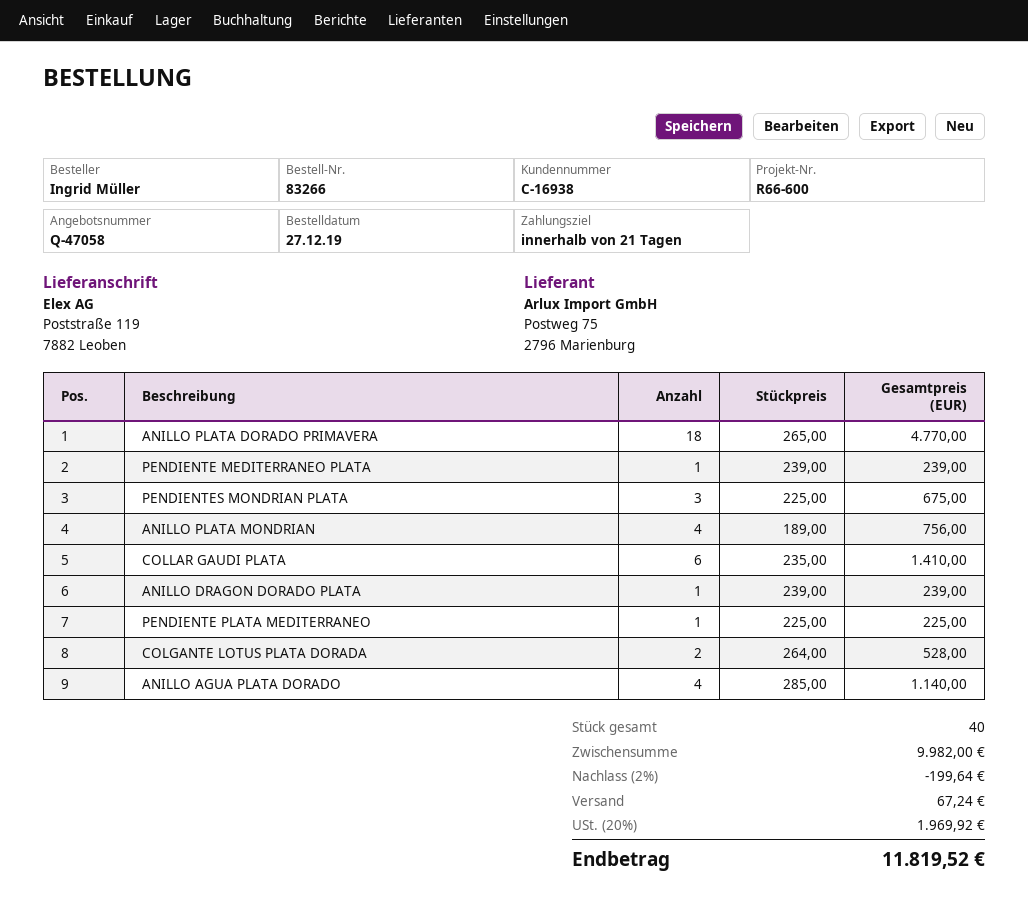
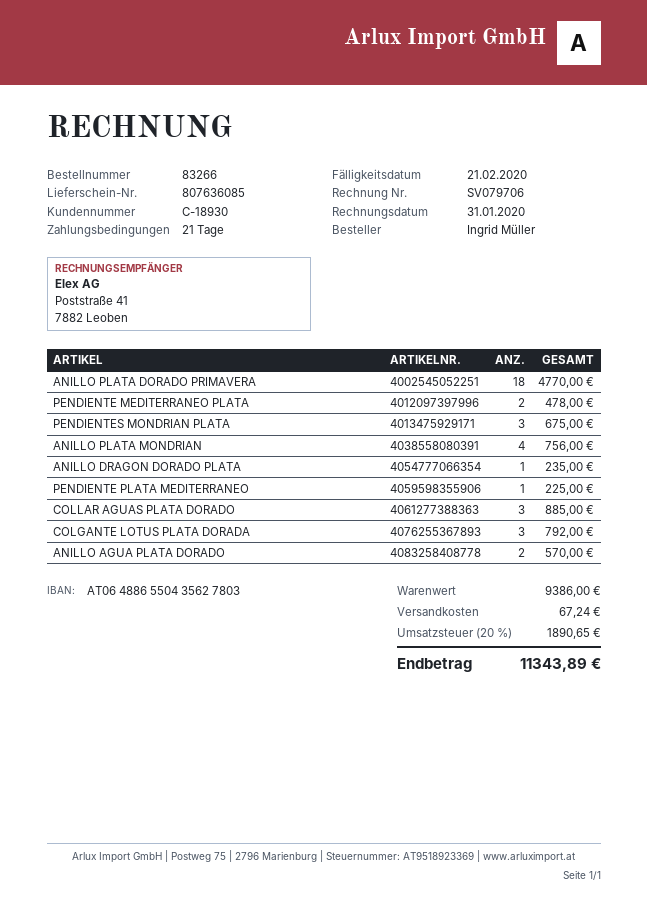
customer number: C-16938 -> C-18930
PENDIENTE MEDITERRANEO PLATA: 1 for 239.00 -> 2 for 478.00
COLLAR GAUDI PLATA: 6 for 1410.00 -> none
ANILLO DRAGON DORADO PLATA: 1 for 239.00 -> 1 for 235.00
COLGANTE LOTUS PLATA DORADA: 2 for 528.00 -> 3 for 792.00
ANILLO AGUA PLATA DORADO: 4 for 1140.00 -> 2 for 570.00
COLLAR AGUAS PLATA DORADO: none -> 3 for 885.00
subtotal: 9982.00 -> 9386.00
discount: 2% = 199.64 -> none
tax: 20% = 1969.92 -> 20% = 1890.65
total: 11819.52 -> 11343.89

